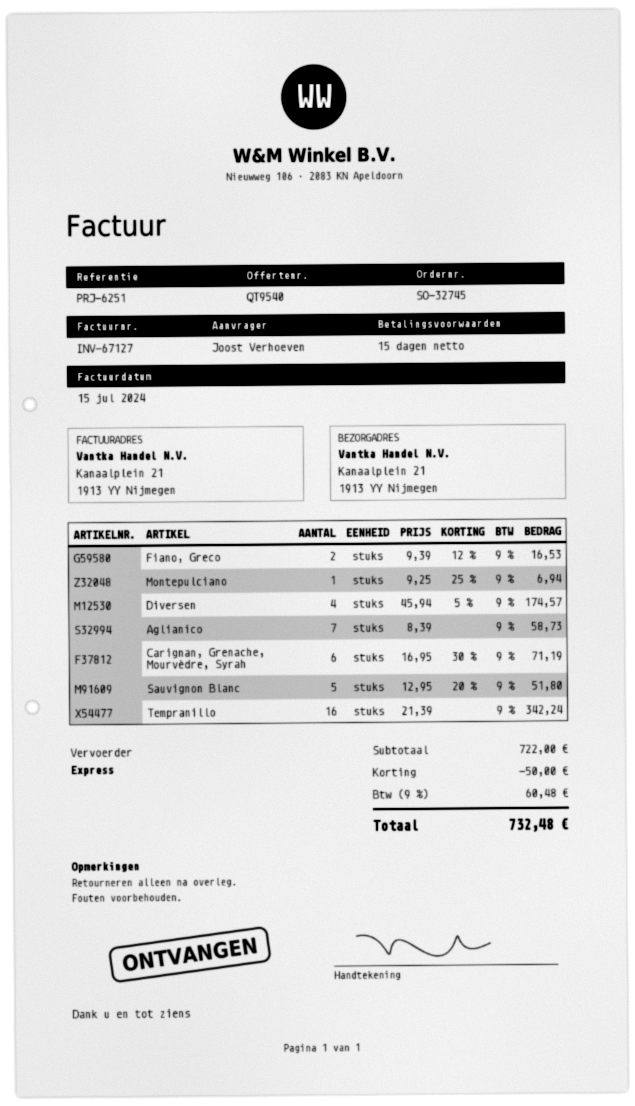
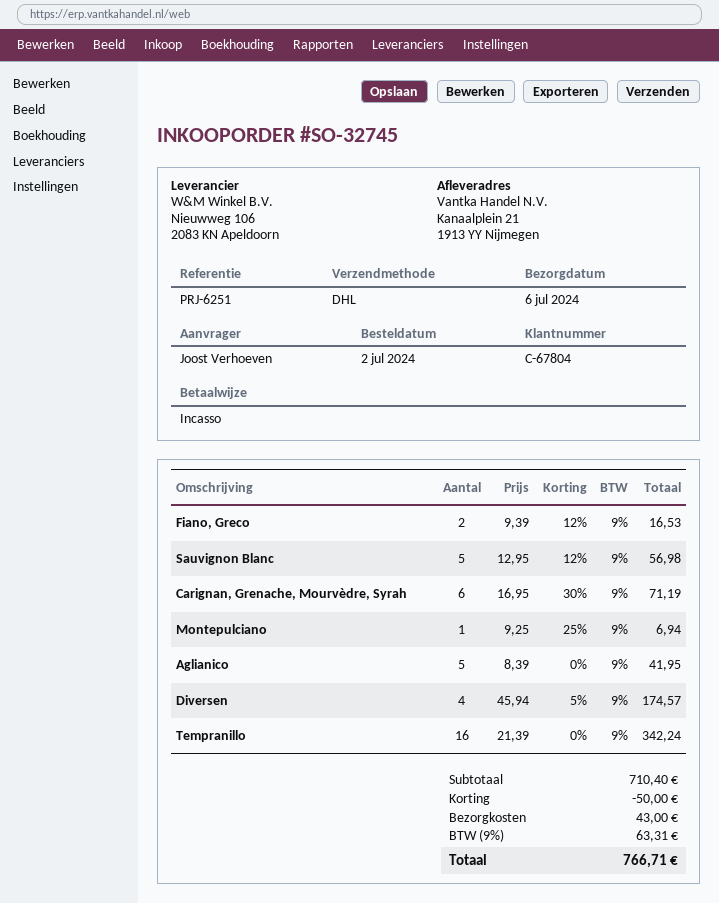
shipping method: express -> DHL
Aglianico: 7 x 8.39 = 58.73 -> 5 x 8.39 = 41.95
Sauvignon Blanc: 5 x 12.95 - 20% = 51.80 -> 5 x 12.95 - 12% = 56.98
subtotal: 722.00 -> 710.40
shipping: none -> 43.00
tax: 9% = 60.48 -> 9% = 63.31
total: 732.48 -> 766.71

